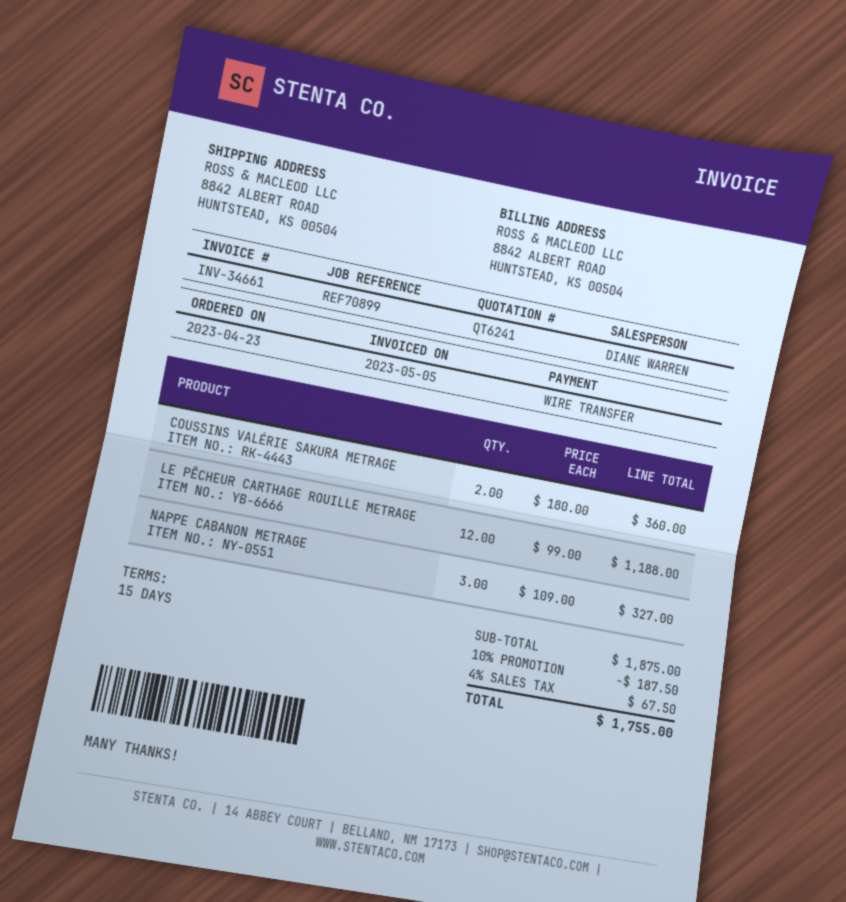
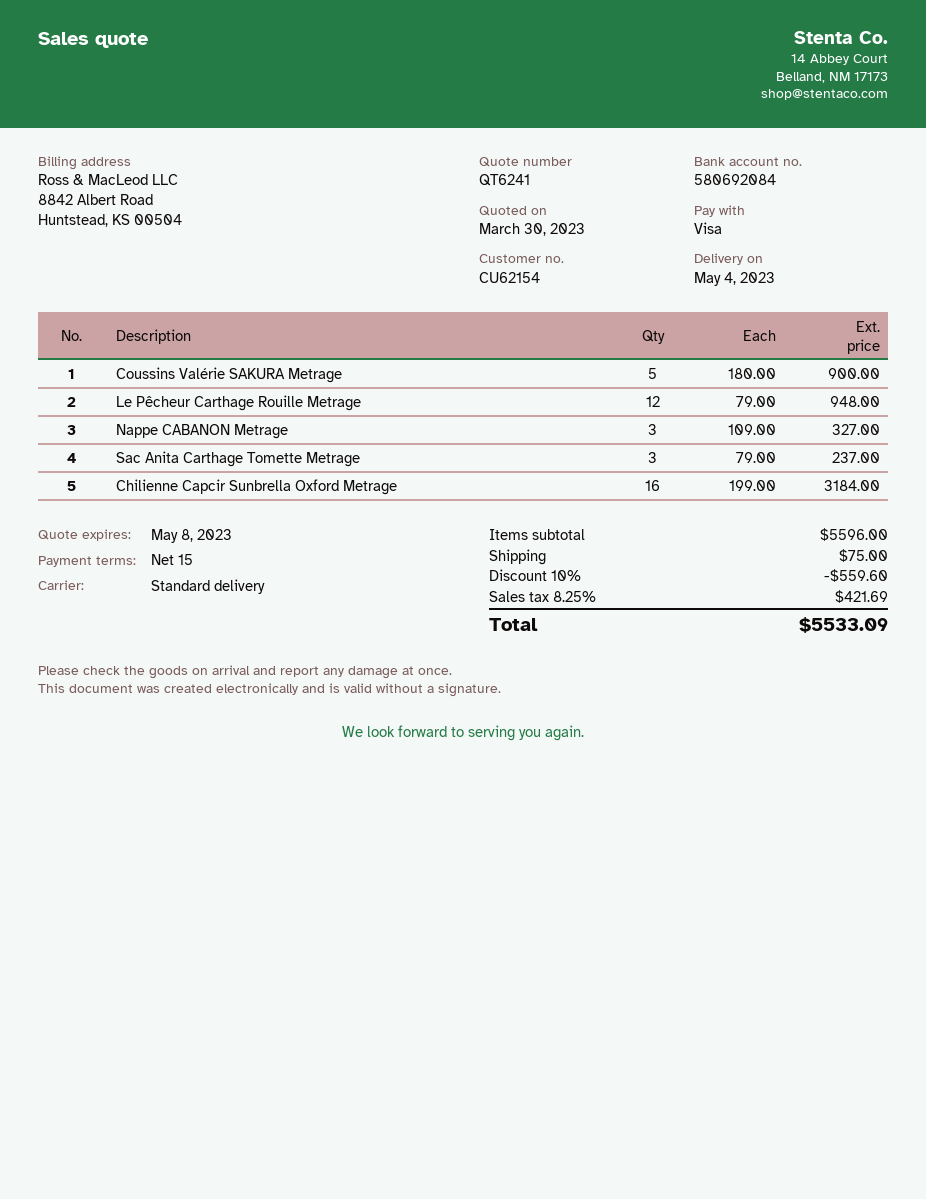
payment method: bank transfer -> Visa
COUSSINS VALÉRIE SAKURA METRAGE: 2 x 180.00 = 360.00 -> 5 x 180.00 = 900.00
LE PÊCHEUR CARTHAGE ROUILLE METRAGE: 12 x 99.00 = 1188.00 -> 12 x 79.00 = 948.00
Sac Anita Carthage Tomette Metrage: none -> 3 x 79.00 = 237.00
Chilienne Capcir Sunbrella Oxford Metrage: none -> 16 x 199.00 = 3184.00
subtotal: 1875.00 -> 5596.00
discount: 10% = 187.50 -> 10% = 559.60
shipping: none -> 75.00
tax: 4% = 67.50 -> 8.25% = 421.69
total: 1755.00 -> 5533.09

